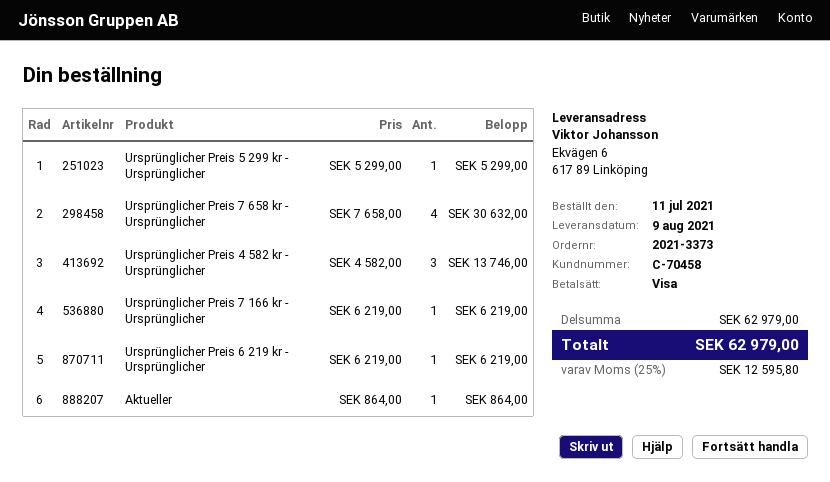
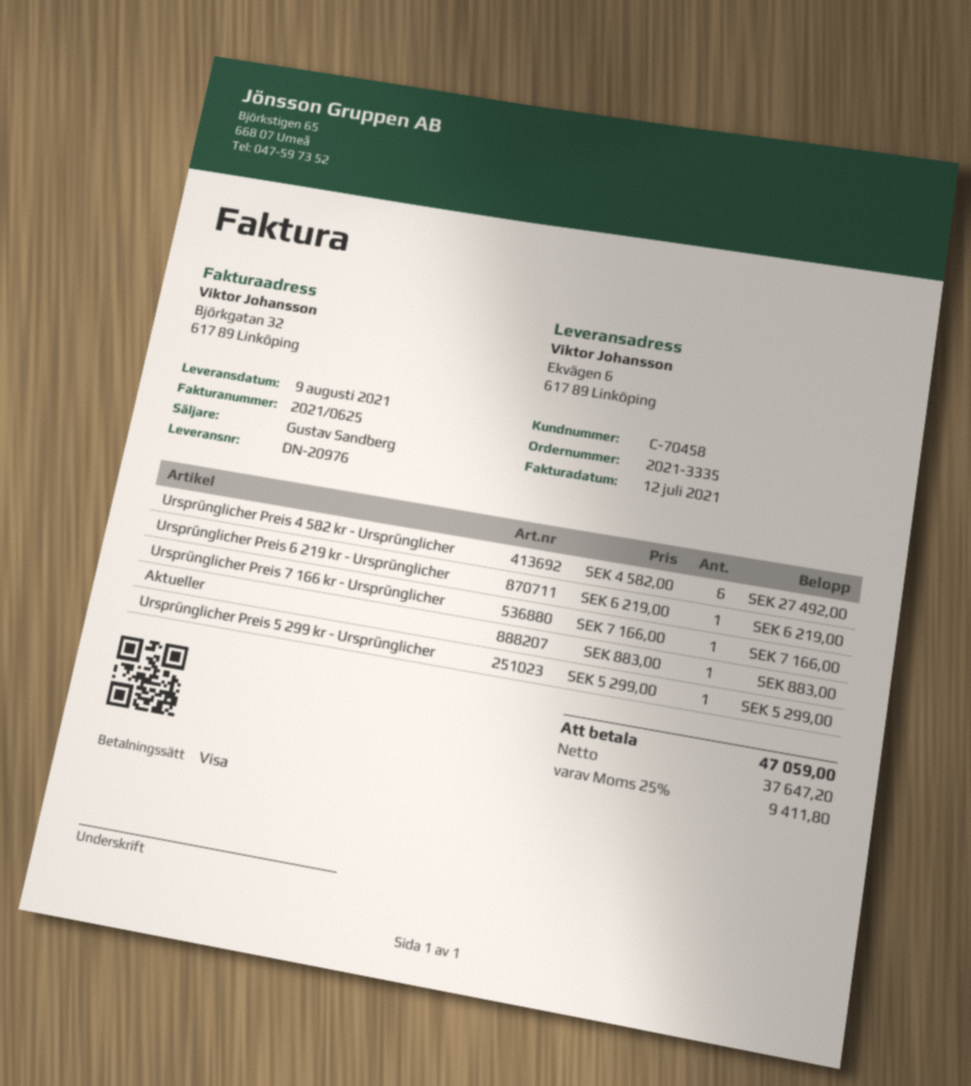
order number: 2021-3373 -> 2021-3335
Ursprünglicher Preis 7 658 kr - Ursprünglicher: 4 x 7658.00 = 30632.00 -> none
Ursprünglicher Preis 4 582 kr - Ursprünglicher: 3 x 4582.00 = 13746.00 -> 6 x 4582.00 = 27492.00
Ursprünglicher Preis 7 166 kr - Ursprünglicher: 1 x 6219.00 = 6219.00 -> 1 x 7166.00 = 7166.00
Aktueller: 1 x 864.00 = 864.00 -> 1 x 883.00 = 883.00
tax: 25% = 12595.80 -> 25% = 9411.80
total: 62979.00 -> 47059.00

